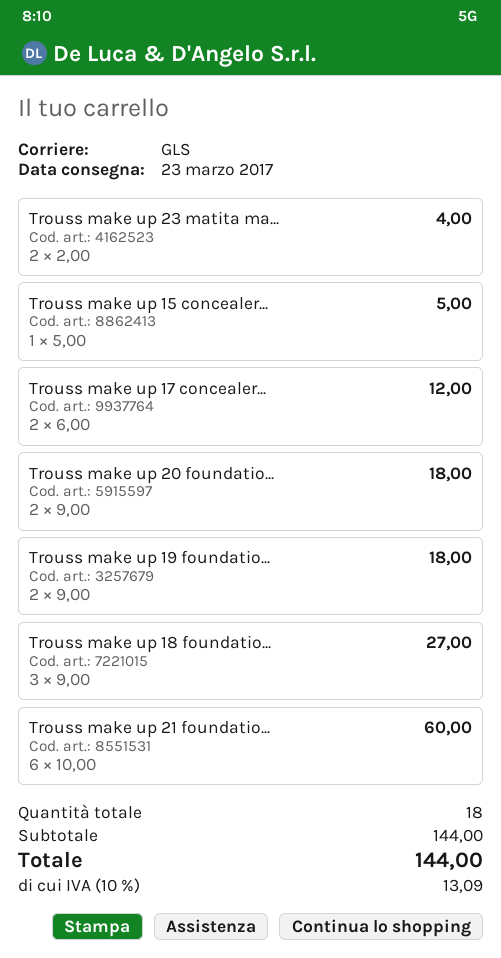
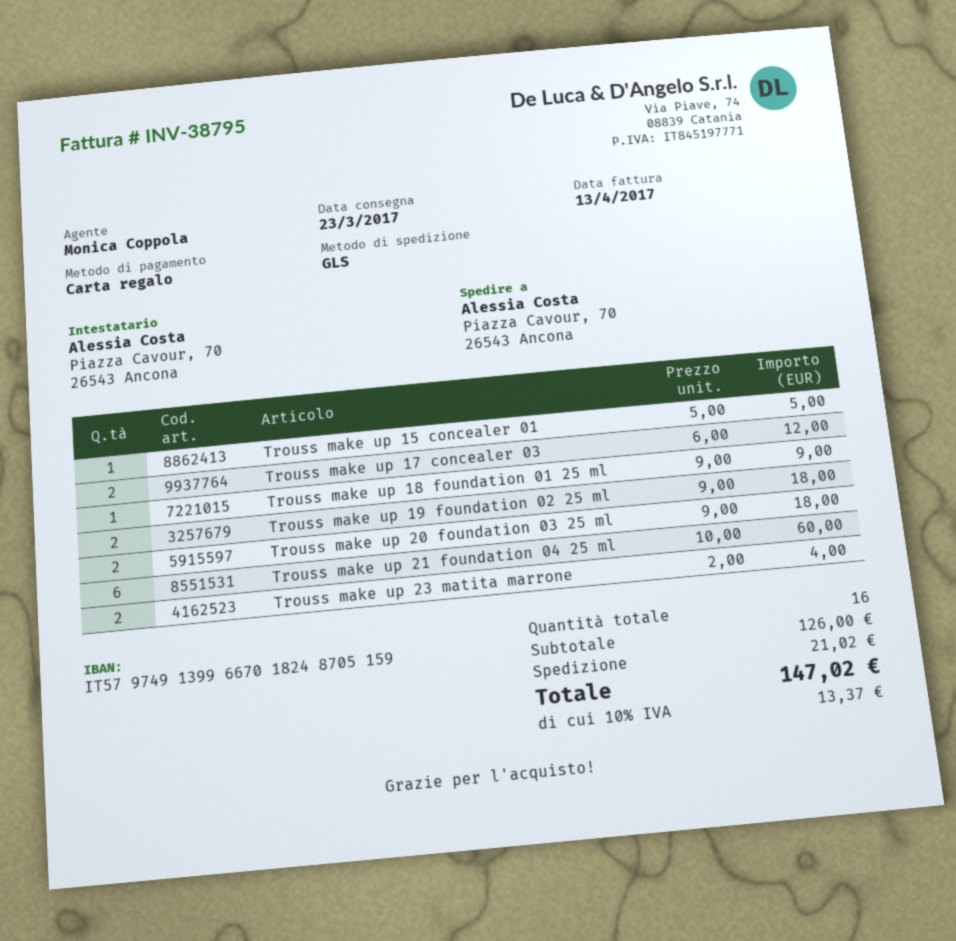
Trouss make up 18 foundatio...: 3 x 9.00 = 27.00 -> 1 x 9.00 = 9.00
total quantity: 18 -> 16
subtotal: 144.00 -> 126.00
shipping: none -> 21.02
tax: 10% = 13.09 -> 10% = 13.37
total: 144.00 -> 147.02

